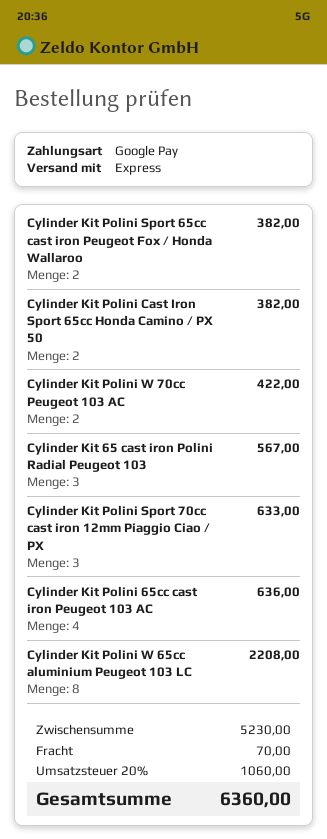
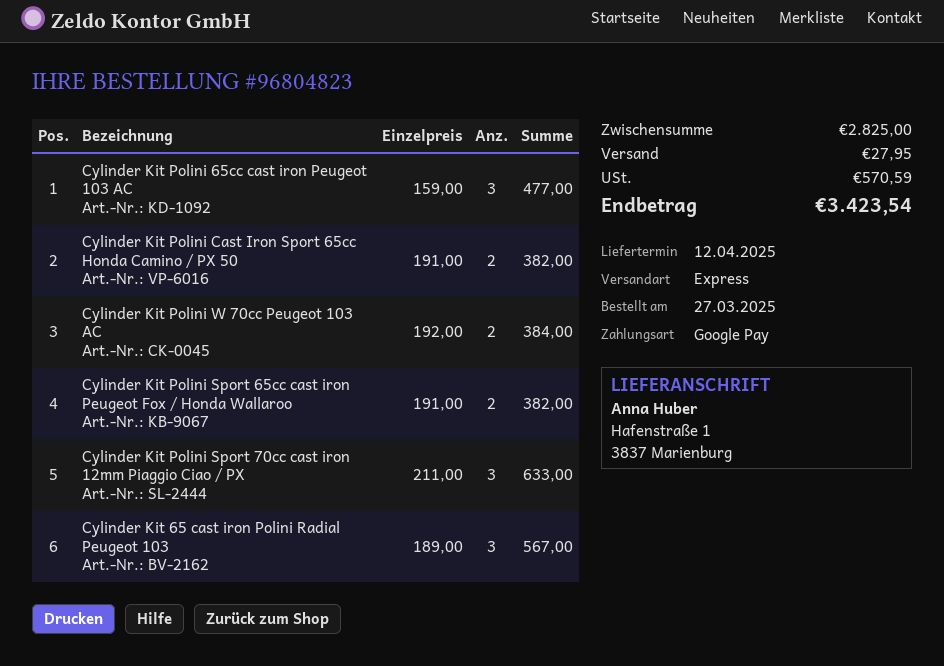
Cylinder Kit Polini W 70cc Peugeot 103 AC: 2 for 422.00 -> 2 for 384.00
Cylinder Kit Polini 65cc cast iron Peugeot 103 AC: 4 for 636.00 -> 3 for 477.00
Cylinder Kit Polini W 65cc aluminium Peugeot 103 LC: 8 for 2208.00 -> none
subtotal: 5230.00 -> 2825.00
shipping: 70.00 -> 27.95
tax: 1060.00 -> 570.59
total: 6360.00 -> 3423.54

